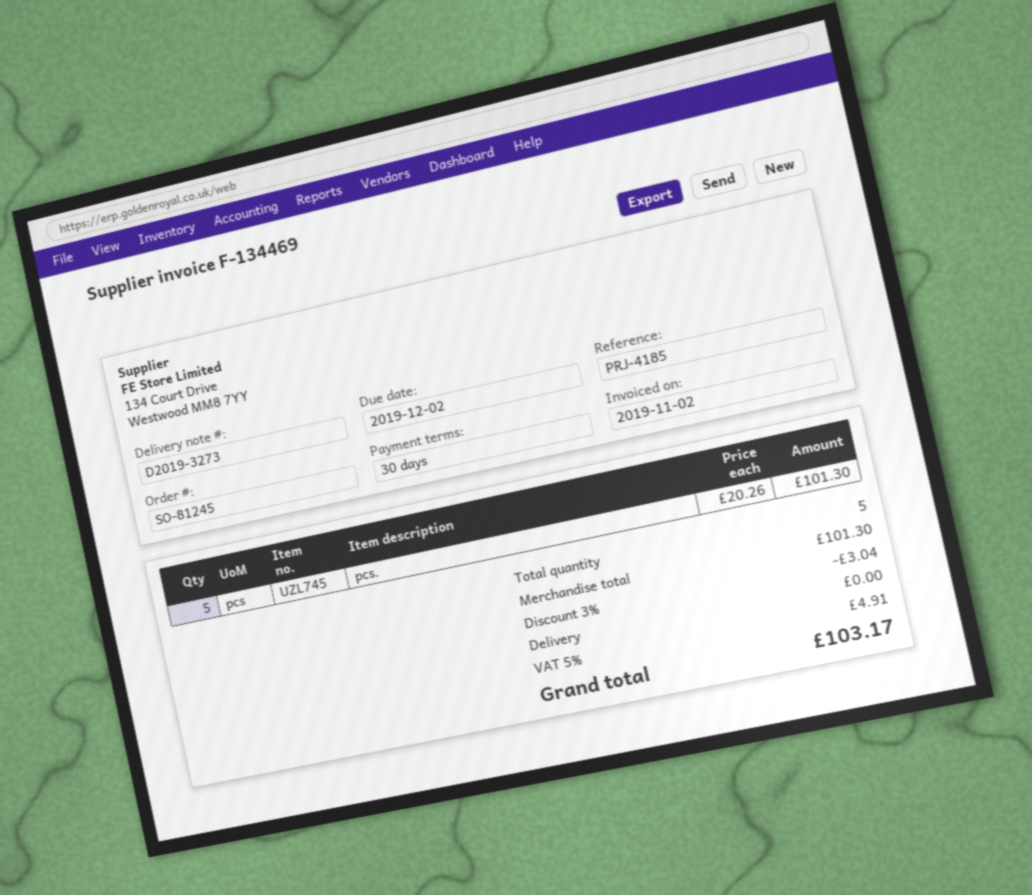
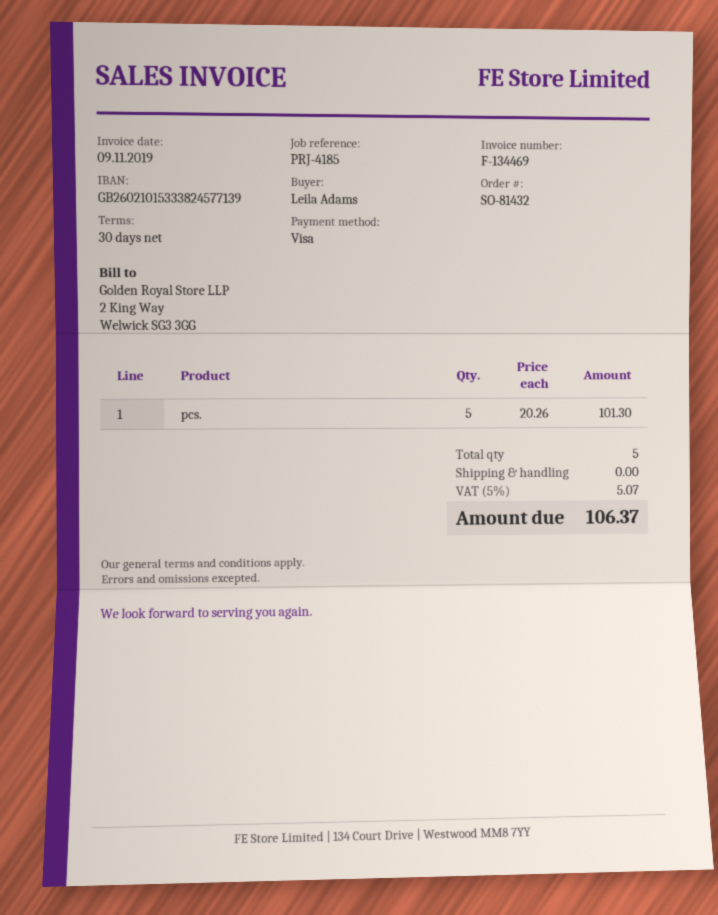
order number: SO-81245 -> SO-81432
invoice date: 2019-11-02 -> 2019-11-09
discount: 3% = 3.04 -> none
tax: 5% = 4.91 -> 5% = 5.07
total: 103.17 -> 106.37

